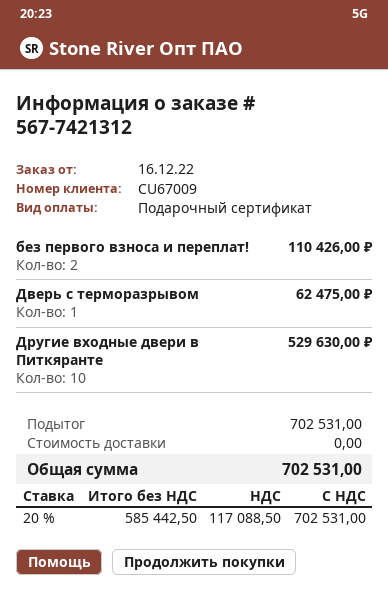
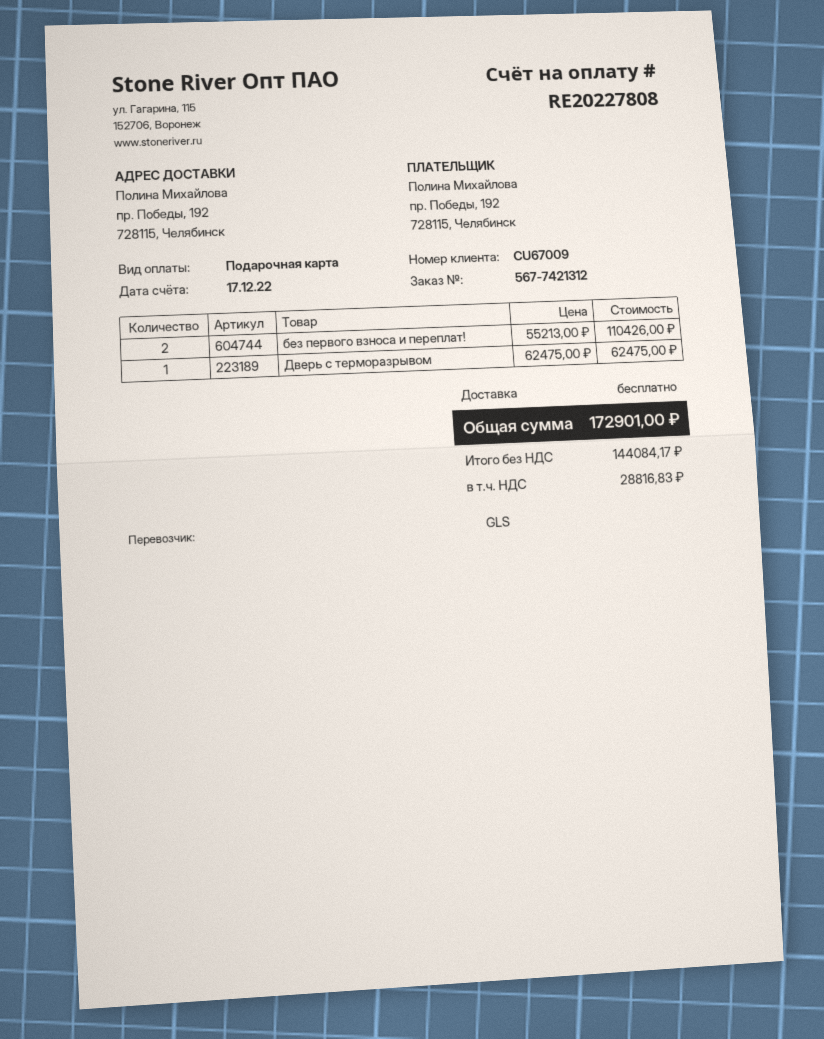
Другие входные двери в Питкяранте: 10 for 529630.00 -> none
net: 585442.50 -> 144084.17
tax: 117088.50 -> 28816.83
total: 702531.00 -> 172901.00

